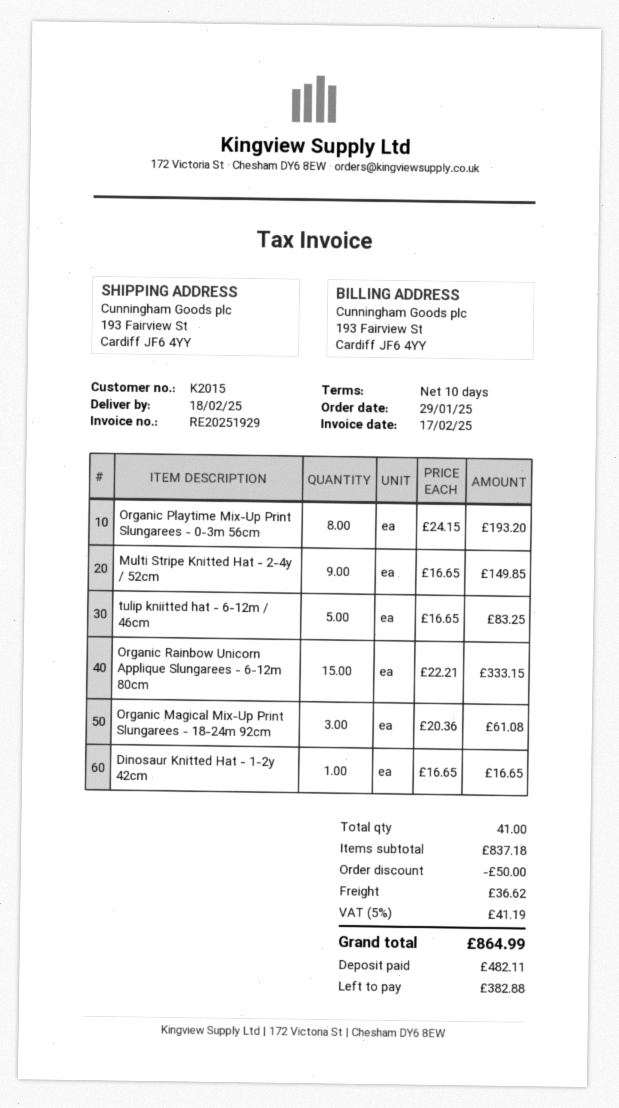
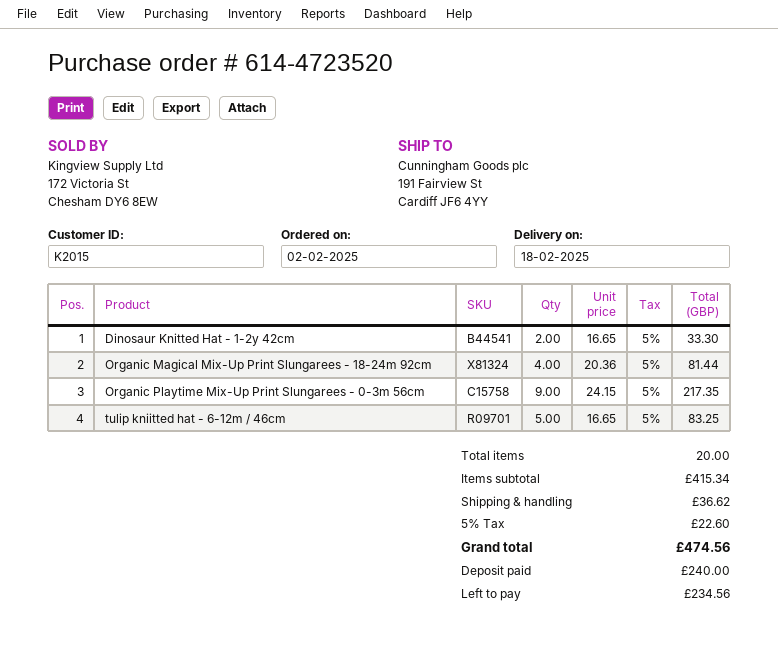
order date: 2025-01-29 -> 2025-02-02
ship to: 193 Fairview St, Cardiff JF6 4YY -> 191 Fairview St, Cardiff JF6 4YY
Organic Playtime Mix-Up Print Slungarees - 0-3m 56cm: 8 x 24.15 = 193.20 -> 9 x 24.15 = 217.35
Multi Stripe Knitted Hat - 2-4y / 52cm: 9 x 16.65 = 149.85 -> none
Organic Rainbow Unicorn Applique Slungarees - 6-12m 80cm: 15 x 22.21 = 333.15 -> none
Organic Magical Mix-Up Print Slungarees - 18-24m 92cm: 3 x 20.36 = 61.08 -> 4 x 20.36 = 81.44
Dinosaur Knitted Hat - 1-2y 42cm: 1 x 16.65 = 16.65 -> 2 x 16.65 = 33.30
total quantity: 41 -> 20
subtotal: 837.18 -> 415.34
discount: 50.00 -> none
tax: 5% = 41.19 -> 5% = 22.60
total: 864.99 -> 474.56
deposit: 482.11 -> 240.00
balance: 382.88 -> 234.56

